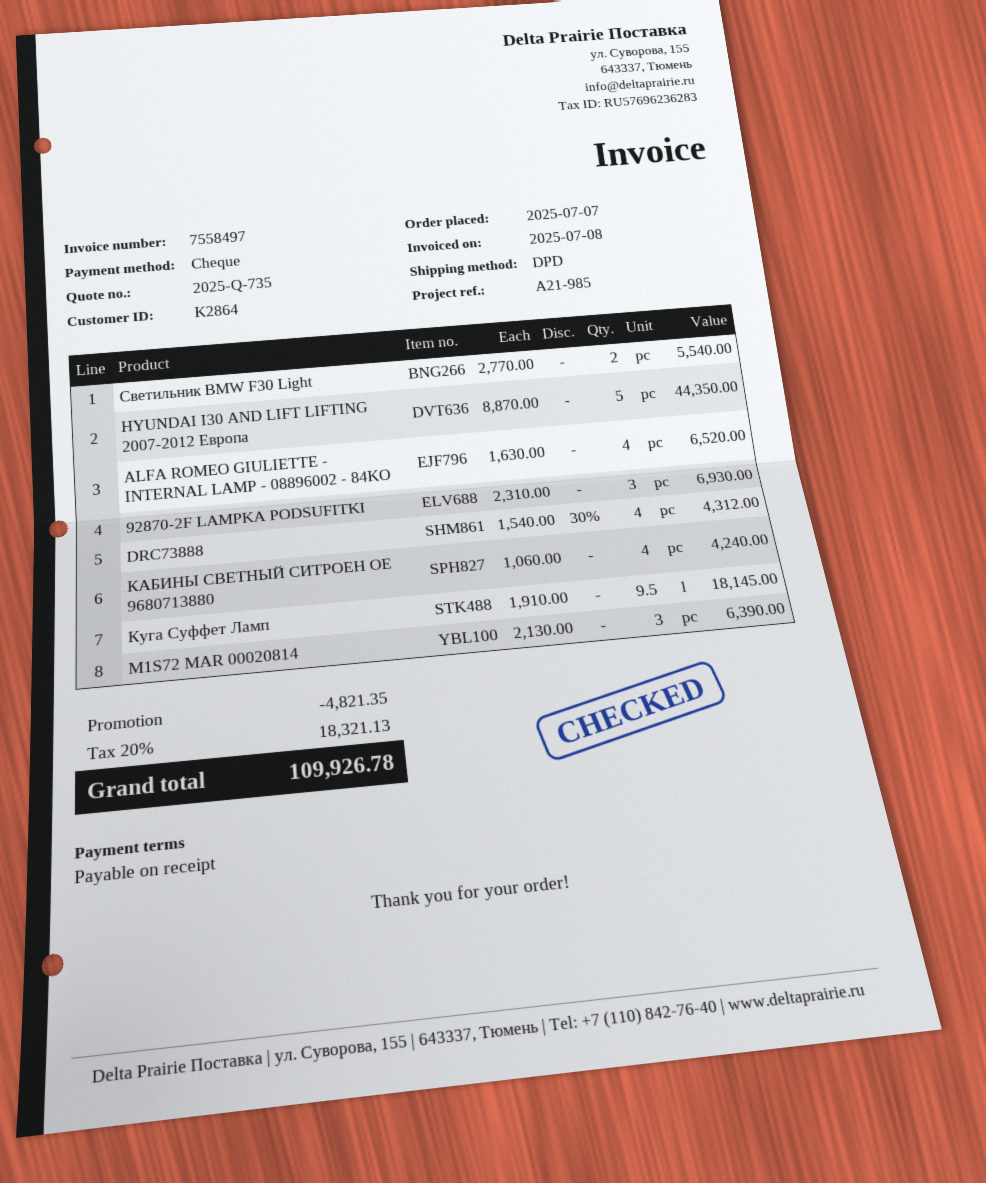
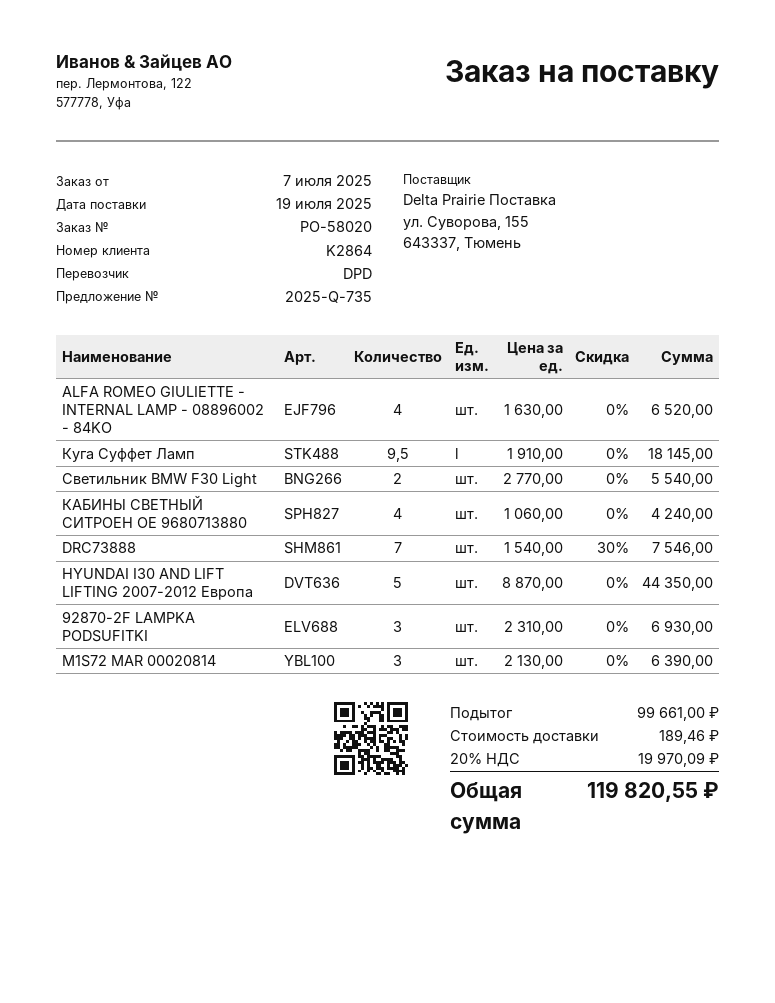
DRC73888: 4 x 1540.00 - 30% = 4312.00 -> 7 x 1540.00 - 30% = 7546.00
discount: 4821.35 -> none
shipping: none -> 189.46
tax: 20% = 18321.13 -> 20% = 19970.09
total: 109926.78 -> 119820.55

